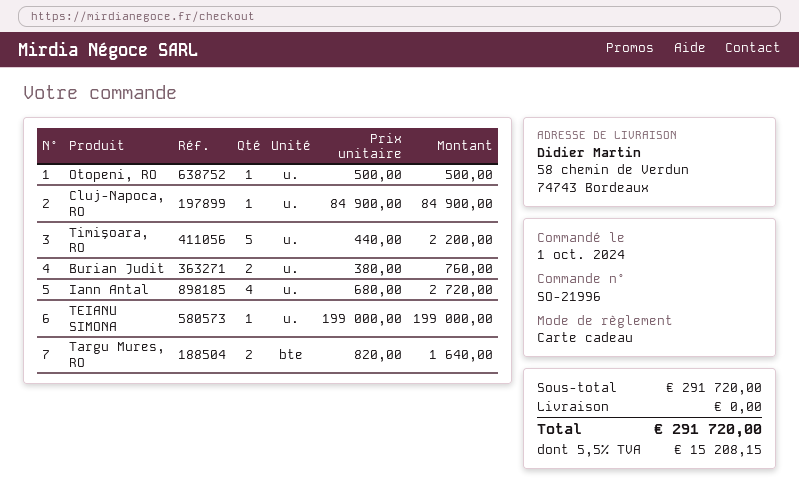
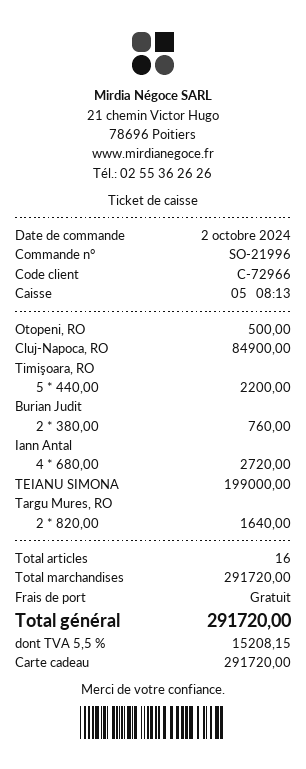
order date: 2024-10-01 -> 2024-10-02

